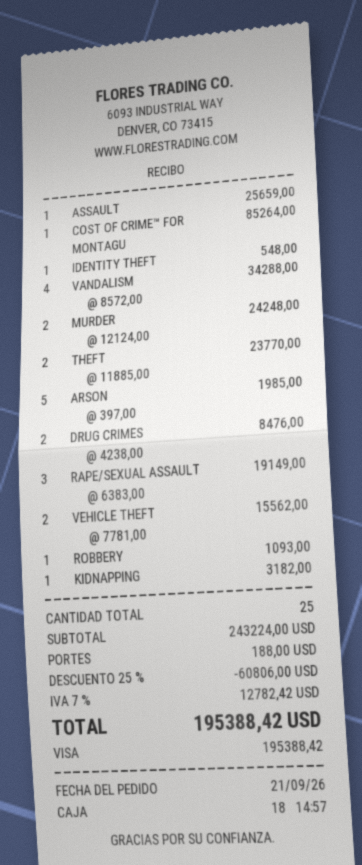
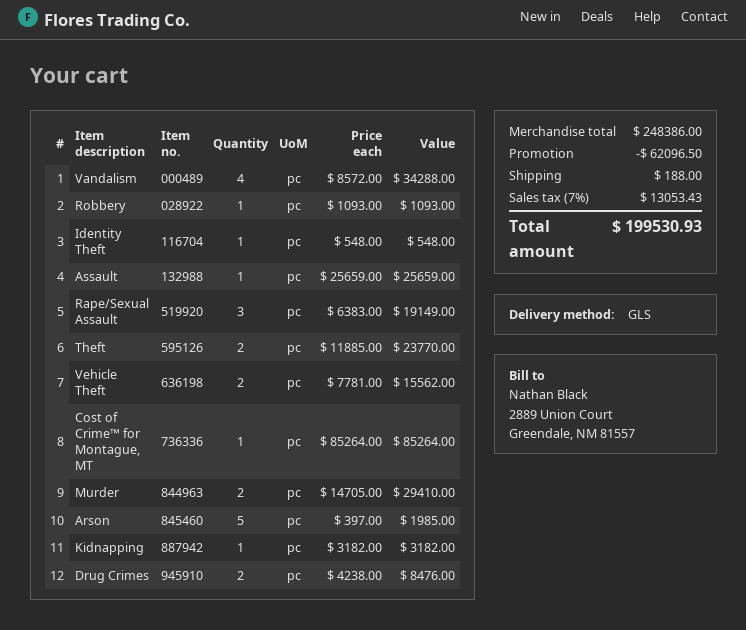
MURDER: 2 x 12124.00 = 24248.00 -> 2 x 14705.00 = 29410.00
subtotal: 243224.00 -> 248386.00
discount: 60806.00 -> 62096.50
tax: 7% = 12782.42 -> 7% = 13053.43
total: 195388.42 -> 199530.93

